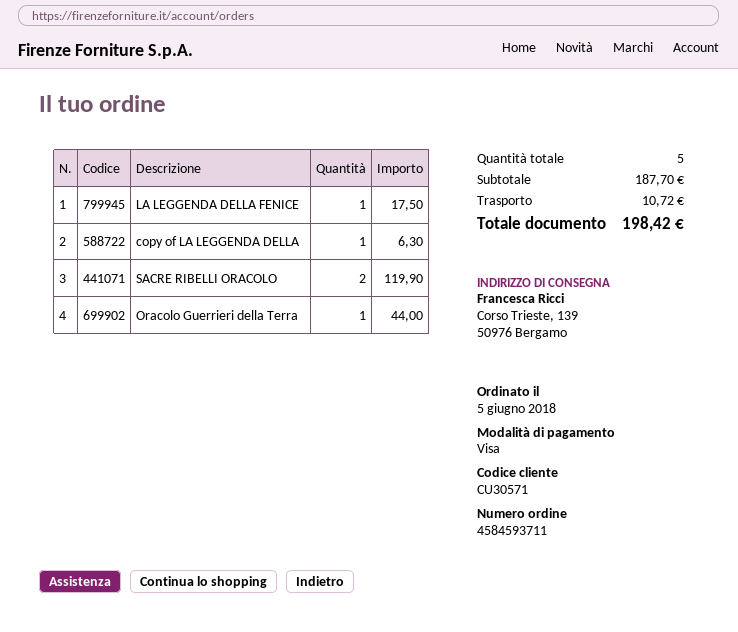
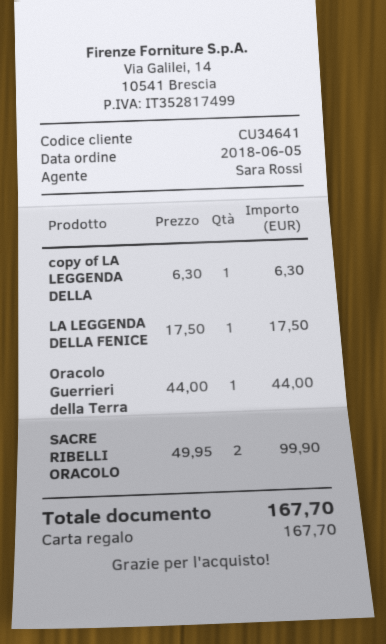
customer number: CU30571 -> CU34641
payment method: Visa -> gift card
SACRE RIBELLI ORACOLO: 2 for 119.90 -> 2 for 99.90
shipping: 10.72 -> none
total: 198.42 -> 167.70

